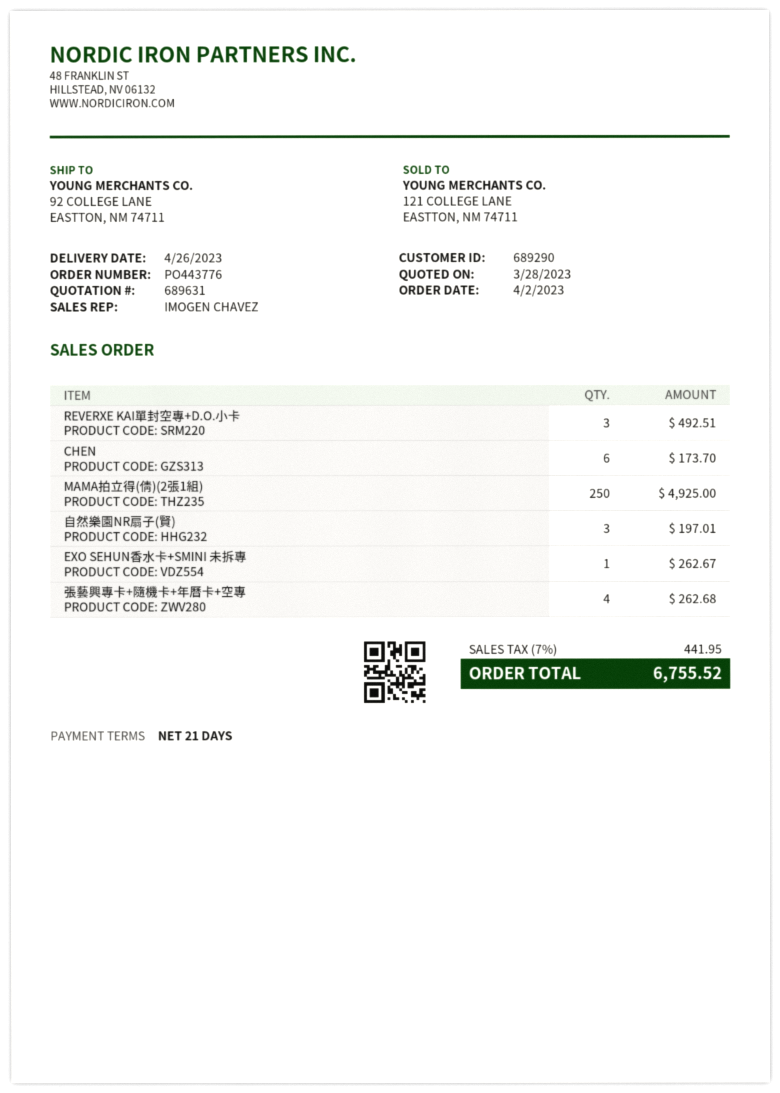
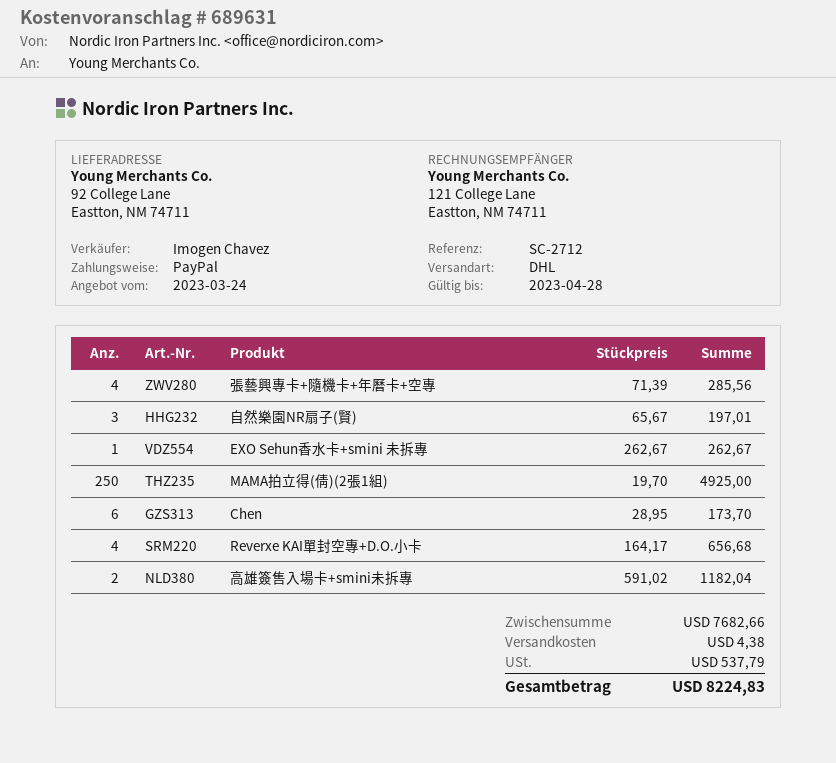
quote date: 2023-03-28 -> 2023-03-24
REVERXE KAI單封空專+D.O.小卡: 3 for 492.51 -> 4 for 656.68
張藝興專卡+隨機卡+年曆卡+空專: 4 for 262.68 -> 4 for 285.56
高雄簽售入場卡+smini未拆專: none -> 2 for 1182.04
shipping: none -> 4.38
tax: 441.95 -> 537.79
total: 6755.52 -> 8224.83

